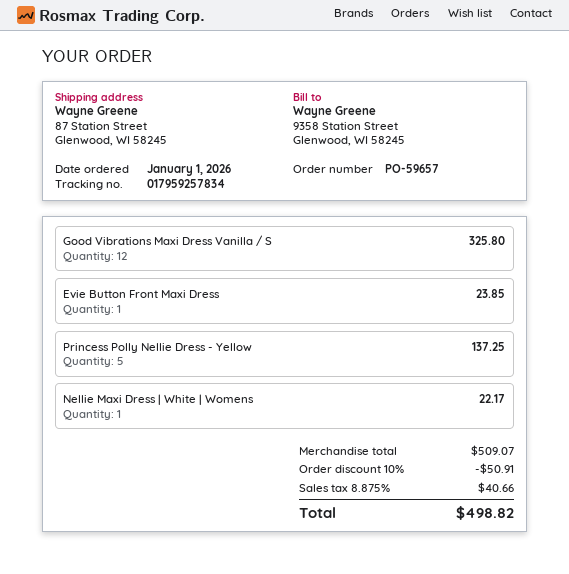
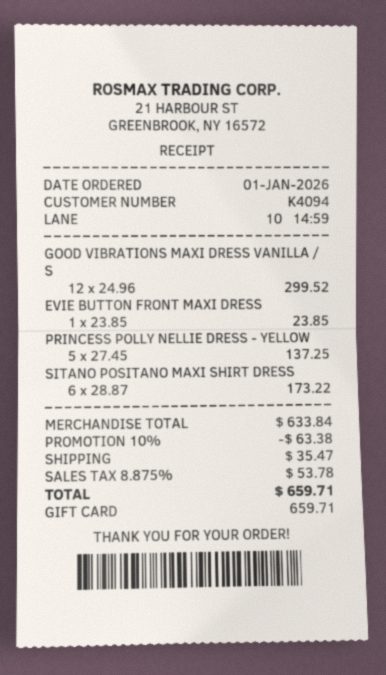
Good Vibrations Maxi Dress Vanilla / S: 12 for 325.80 -> 12 for 299.52
Nellie Maxi Dress | White | Womens: 1 for 22.17 -> none
SITANO POSITANO MAXI SHIRT DRESS: none -> 6 for 173.22
subtotal: 509.07 -> 633.84
discount: 10% = 50.91 -> 10% = 63.38
shipping: none -> 35.47
tax: 8.875% = 40.66 -> 8.875% = 53.78
total: 498.82 -> 659.71

